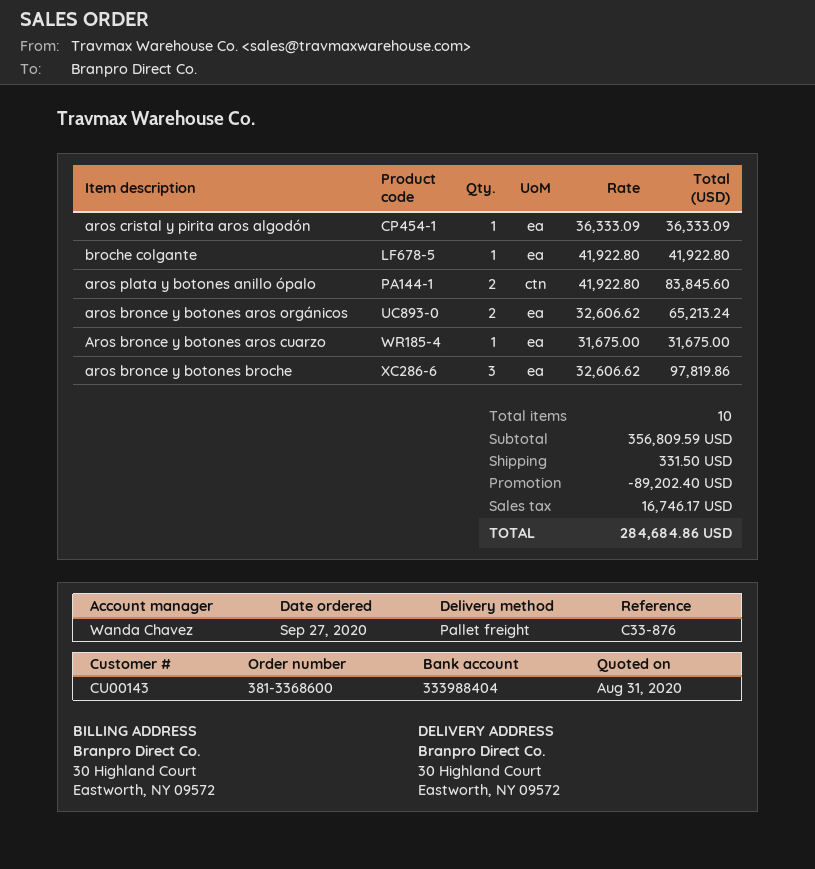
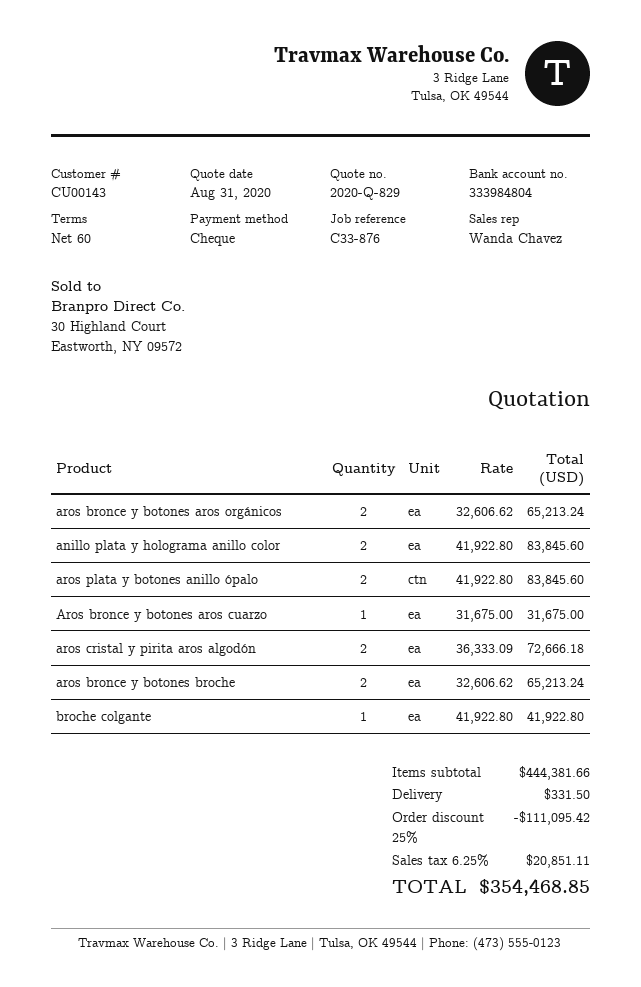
bank account: 333988404 -> 333984804
aros cristal y pirita aros algodón: 1 x 36333.09 = 36333.09 -> 2 x 36333.09 = 72666.18
aros bronce y botones broche: 3 x 32606.62 = 97819.86 -> 2 x 32606.62 = 65213.24
anillo plata y holograma anillo color: none -> 2 x 41922.80 = 83845.60
subtotal: 356809.59 -> 444381.66
discount: 89202.40 -> 111095.42
tax: 16746.17 -> 20851.11
total: 284684.86 -> 354468.85

